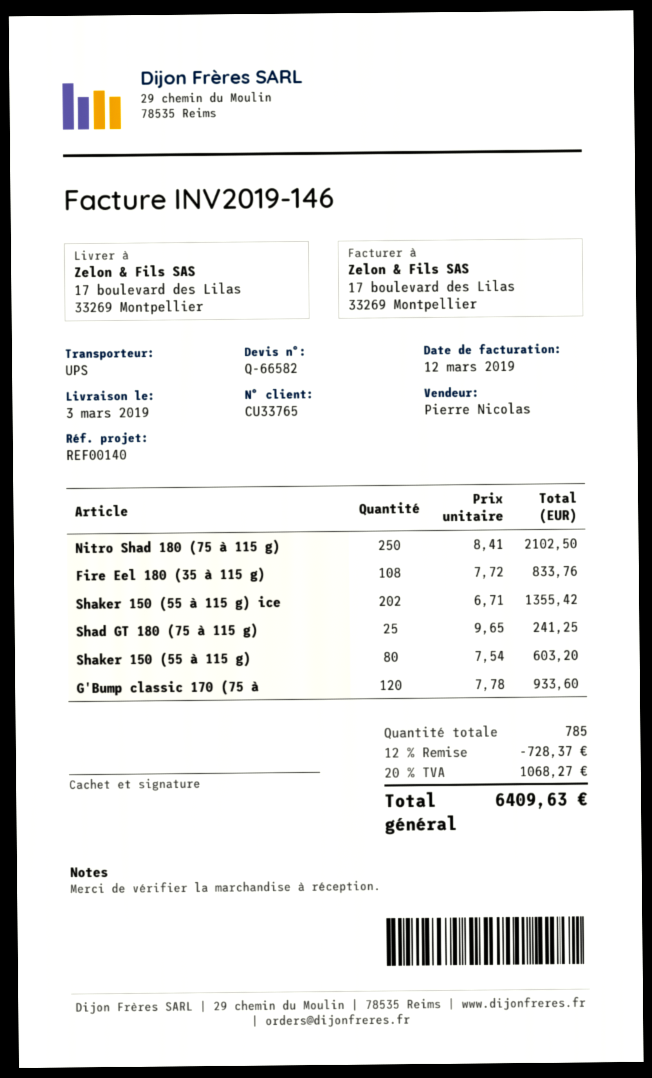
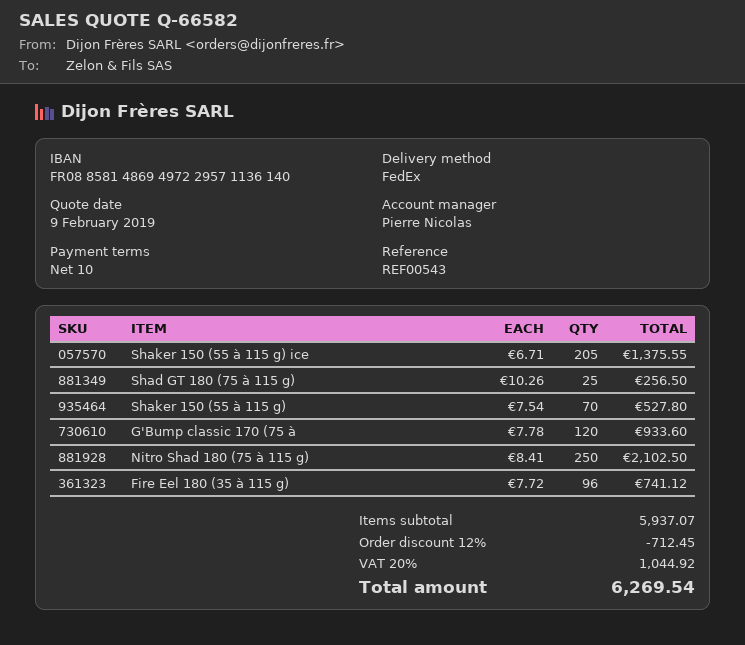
reference: REF00140 -> REF00543
shipping method: UPS -> FedEx
Fire Eel 180 (35 à 115 g): 108 x 7.72 = 833.76 -> 96 x 7.72 = 741.12
Shaker 150 (55 à 115 g) ice: 202 x 6.71 = 1355.42 -> 205 x 6.71 = 1375.55
Shad GT 180 (75 à 115 g): 25 x 9.65 = 241.25 -> 25 x 10.26 = 256.50
Shaker 150 (55 à 115 g): 80 x 7.54 = 603.20 -> 70 x 7.54 = 527.80
discount: 12% = 728.37 -> 12% = 712.45
tax: 20% = 1068.27 -> 20% = 1044.92
total: 6409.63 -> 6269.54

